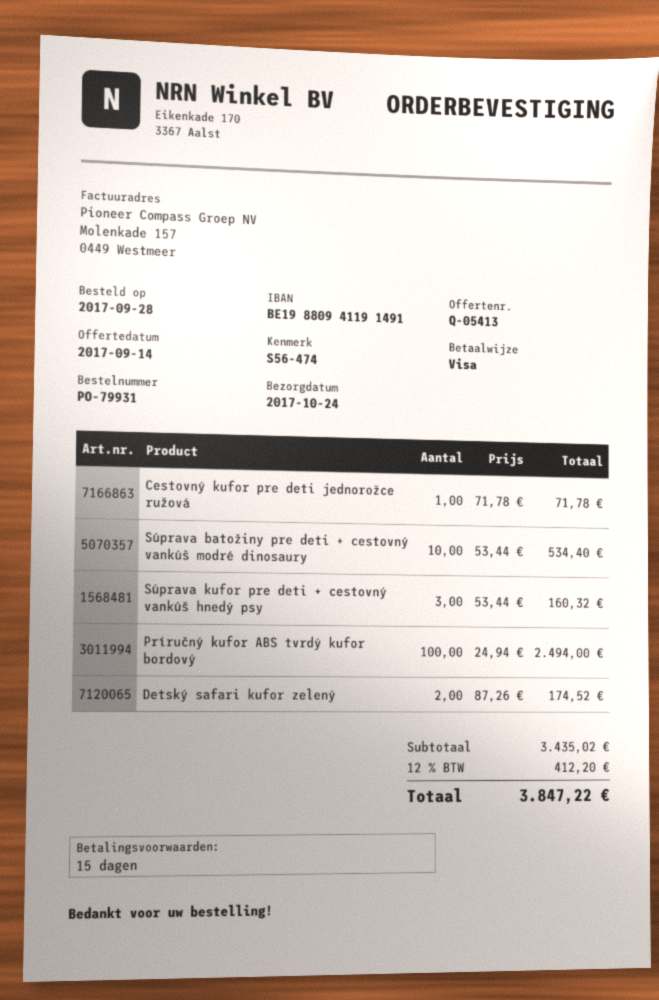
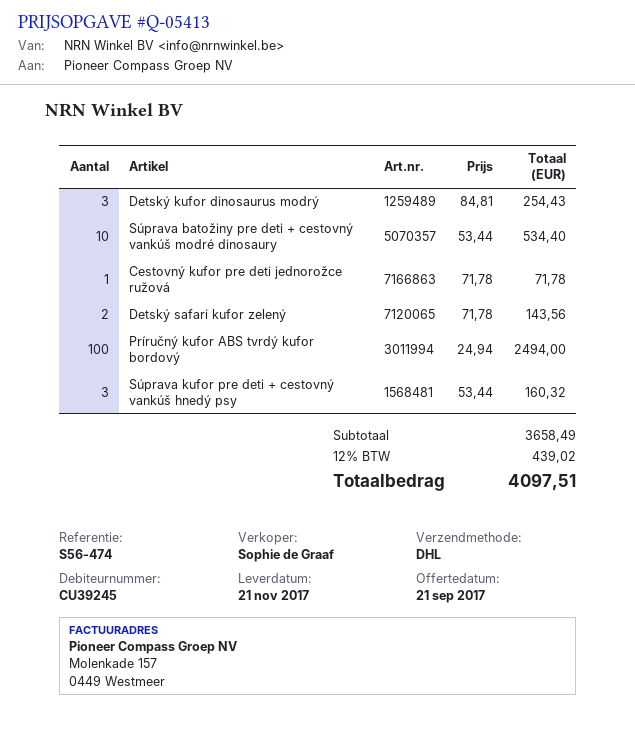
quote date: 2017-09-14 -> 2017-09-21
delivery date: 2017-10-24 -> 2017-11-21
Detský safari kufor zelený: 2 x 87.26 = 174.52 -> 2 x 71.78 = 143.56
Detský kufor dinosaurus modrý: none -> 3 x 84.81 = 254.43
subtotal: 3435.02 -> 3658.49
tax: 12% = 412.20 -> 12% = 439.02
total: 3847.22 -> 4097.51

